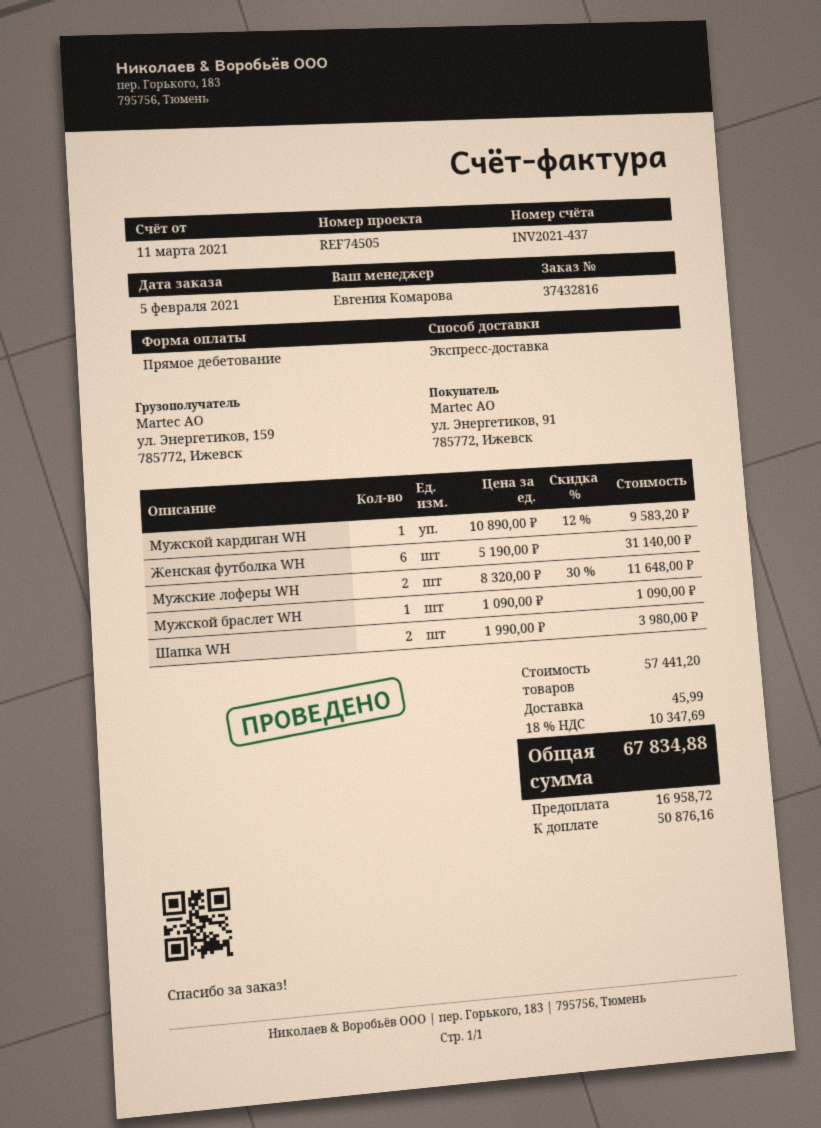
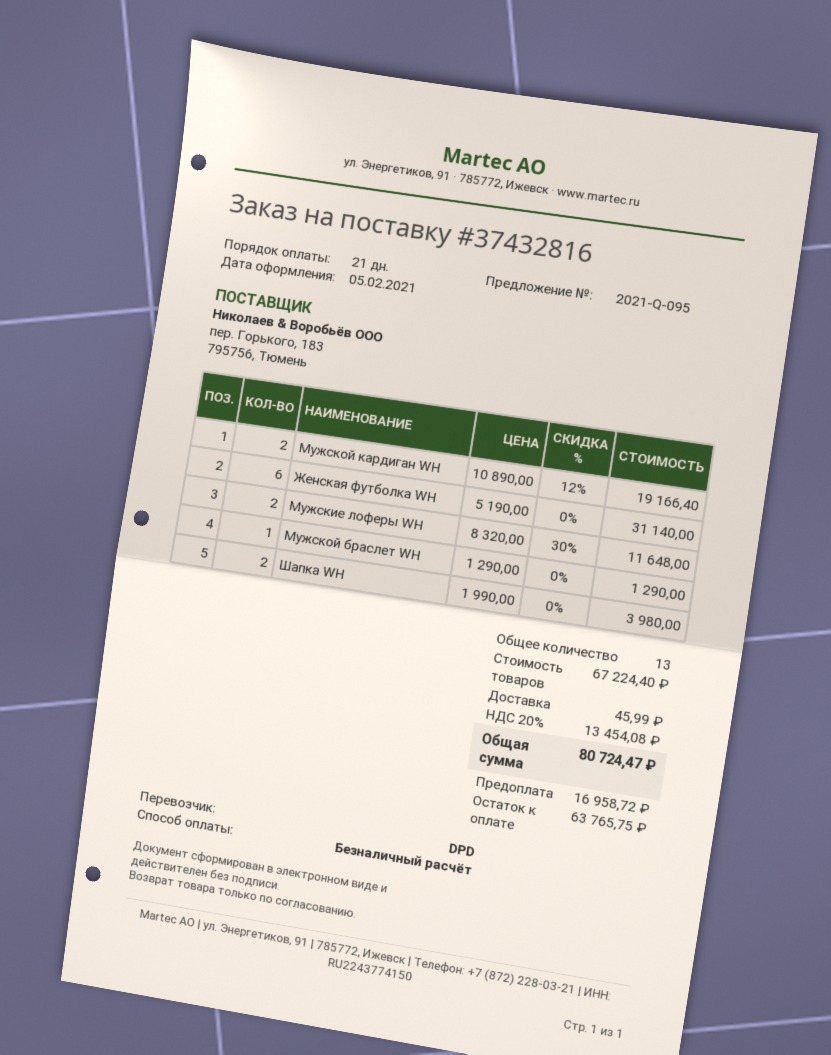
payment method: direct debit -> bank transfer
shipping method: express -> DPD
Мужской кардиган WH: 1 x 10890.00 - 12% = 9583.20 -> 2 x 10890.00 - 12% = 19166.40
Мужской браслет WH: 1 x 1090.00 = 1090.00 -> 1 x 1290.00 = 1290.00
subtotal: 57441.20 -> 67224.40
tax: 18% = 10347.69 -> 20% = 13454.08
total: 67834.88 -> 80724.47
balance: 50876.16 -> 63765.75

